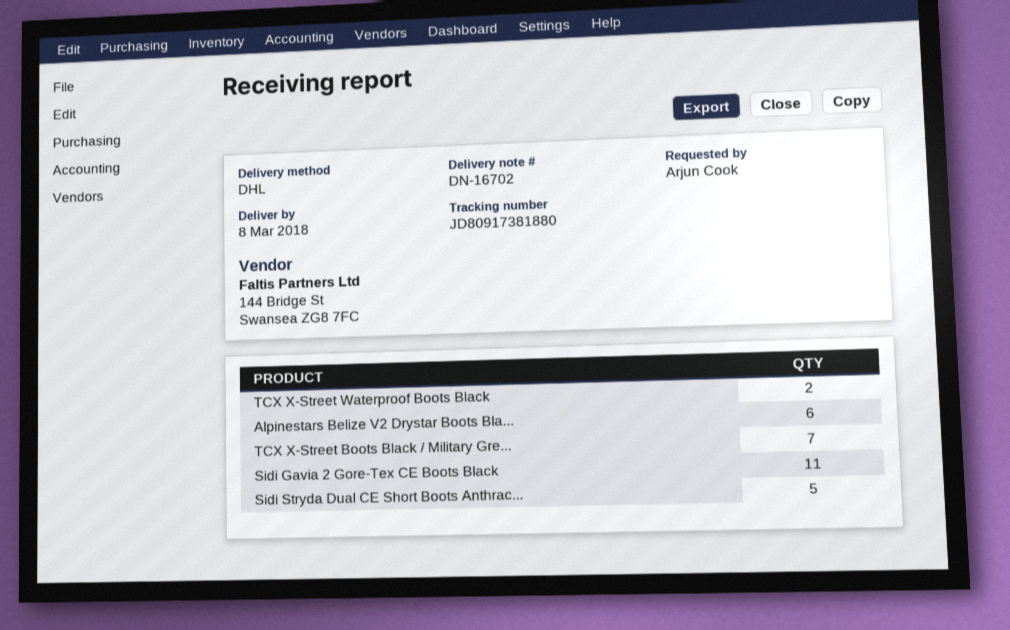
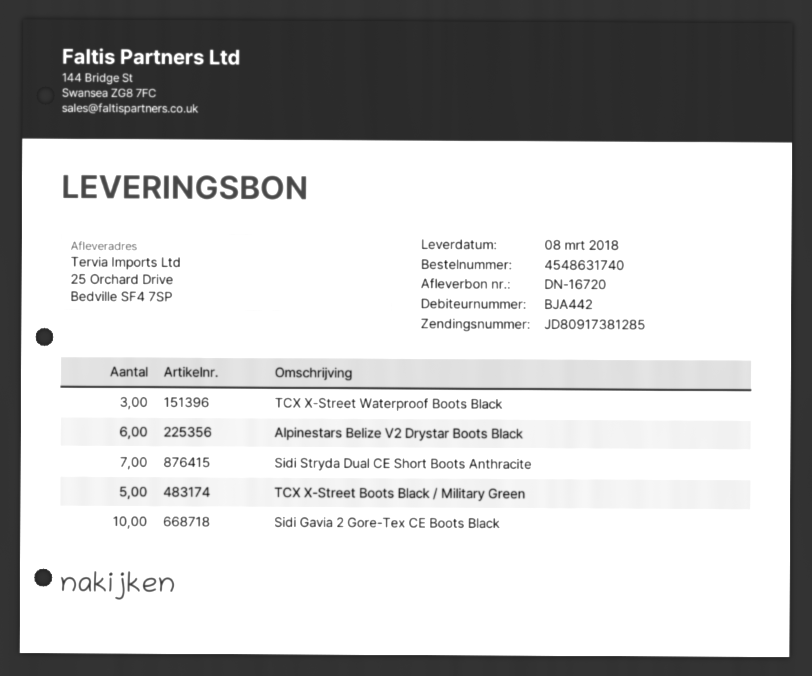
delivery note number: DN-16702 -> DN-16720
tracking number: JD80917381880 -> JD80917381285
TCX X-Street Waterproof Boots Black: 2 -> 3
TCX X-Street Boots Black / Military Gre...: 7 -> 5
Sidi Gavia 2 Gore-Tex CE Boots Black: 11 -> 10
Sidi Stryda Dual CE Short Boots Anthrac...: 5 -> 7

